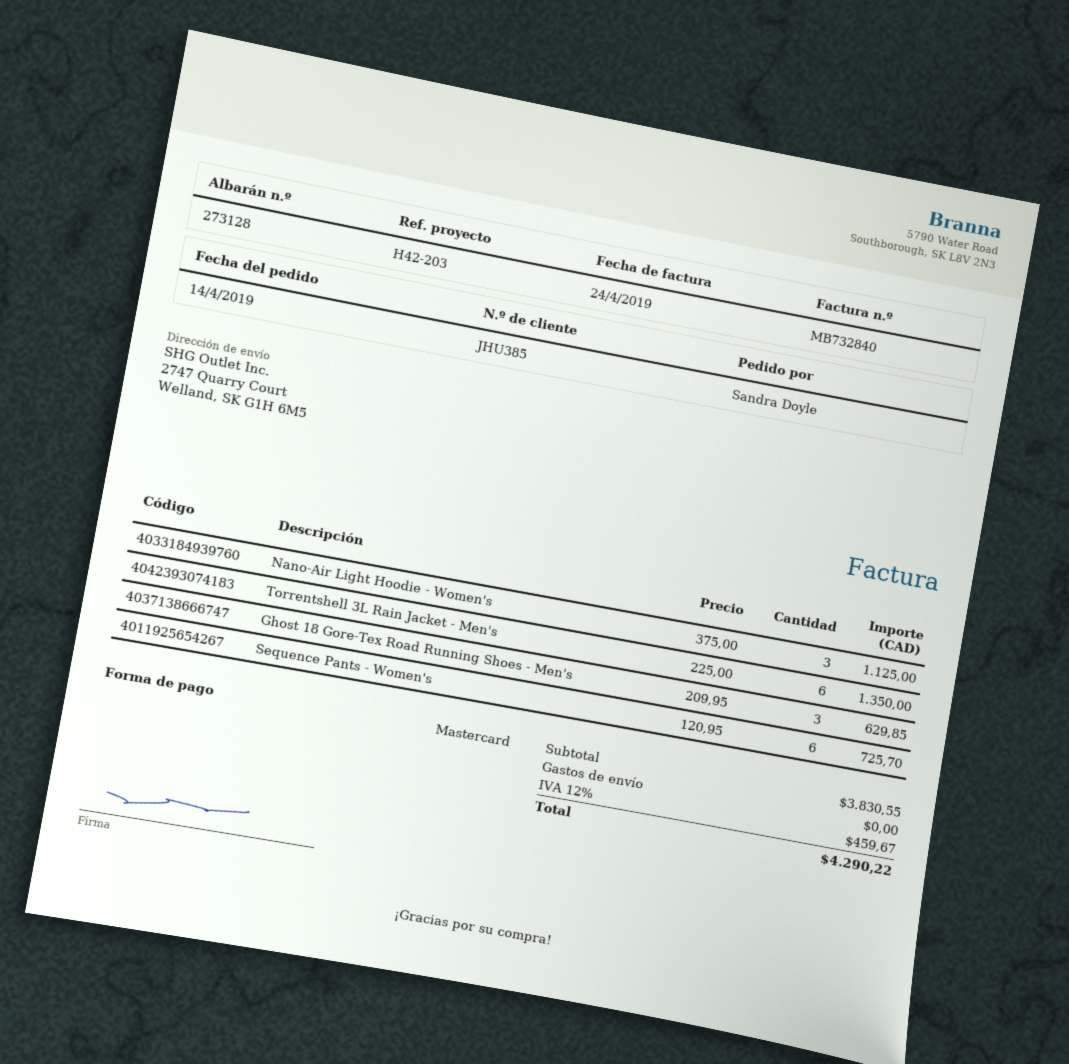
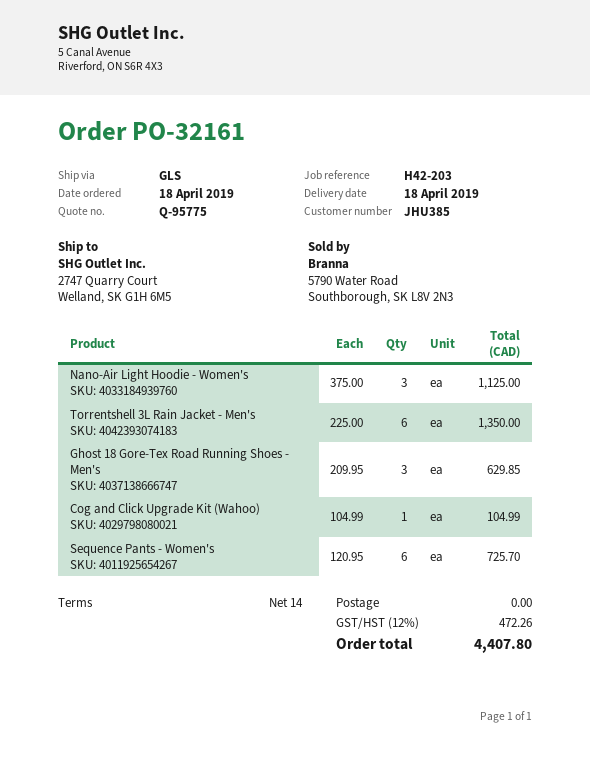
order date: 2019-04-14 -> 2019-04-18
Cog and Click Upgrade Kit (Wahoo): none -> 1 x 104.99 = 104.99
tax: 12% = 459.67 -> 12% = 472.26
total: 4290.22 -> 4407.80

